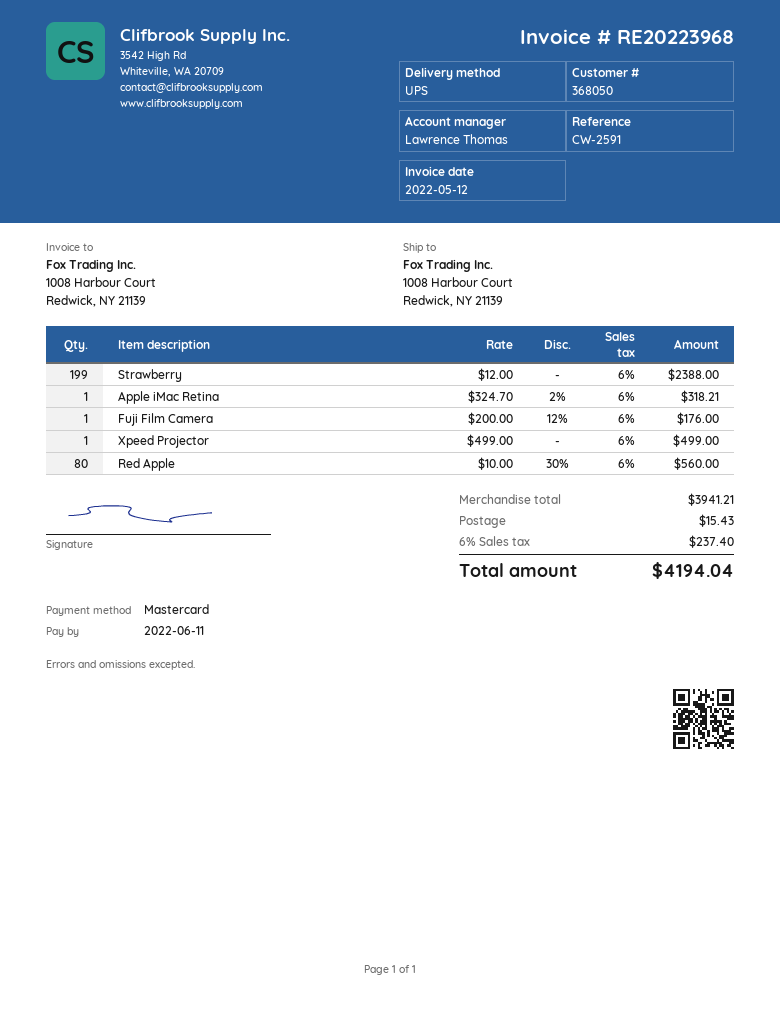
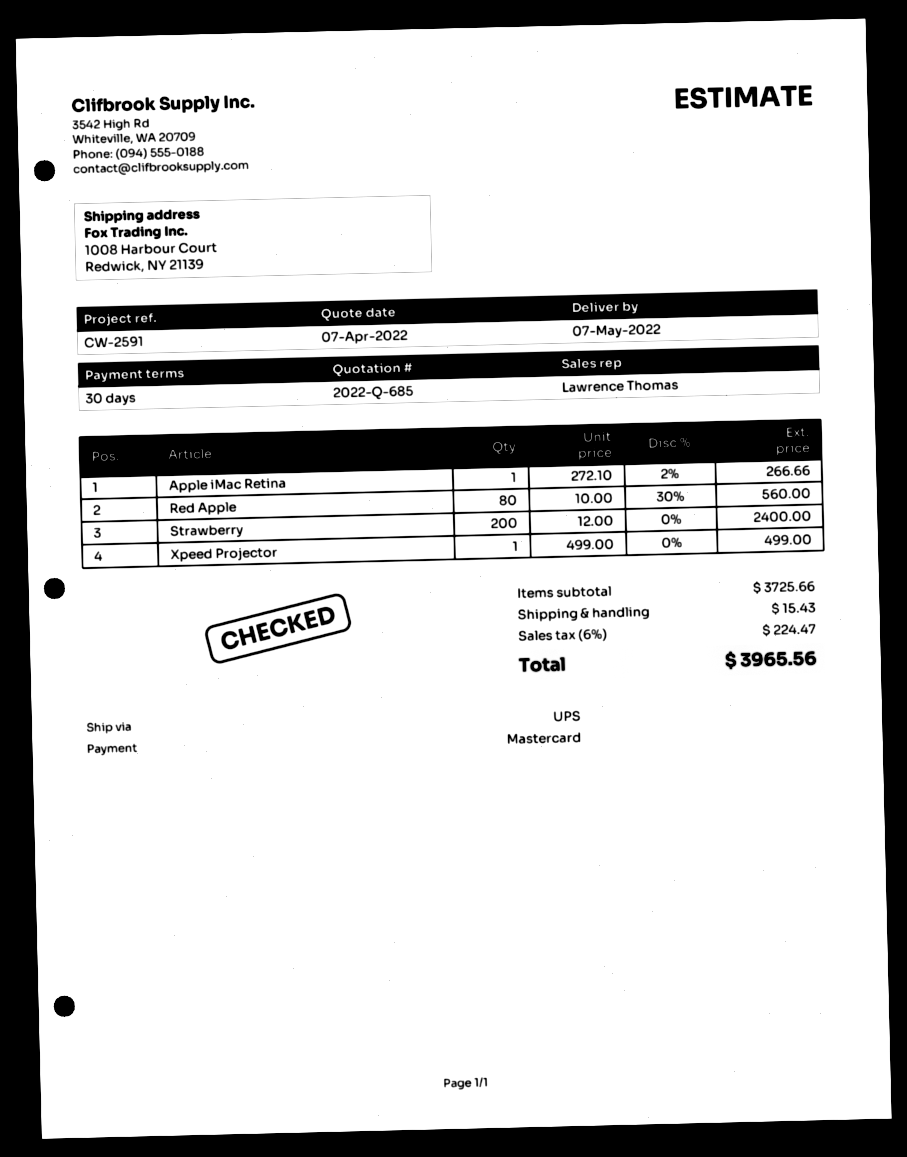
Strawberry: 199 x 12.00 = 2388.00 -> 200 x 12.00 = 2400.00
Apple iMac Retina: 1 x 324.70 - 2% = 318.21 -> 1 x 272.10 - 2% = 266.66
Fuji Film Camera: 1 x 200.00 - 12% = 176.00 -> none
subtotal: 3941.21 -> 3725.66
tax: 6% = 237.40 -> 6% = 224.47
total: 4194.04 -> 3965.56

